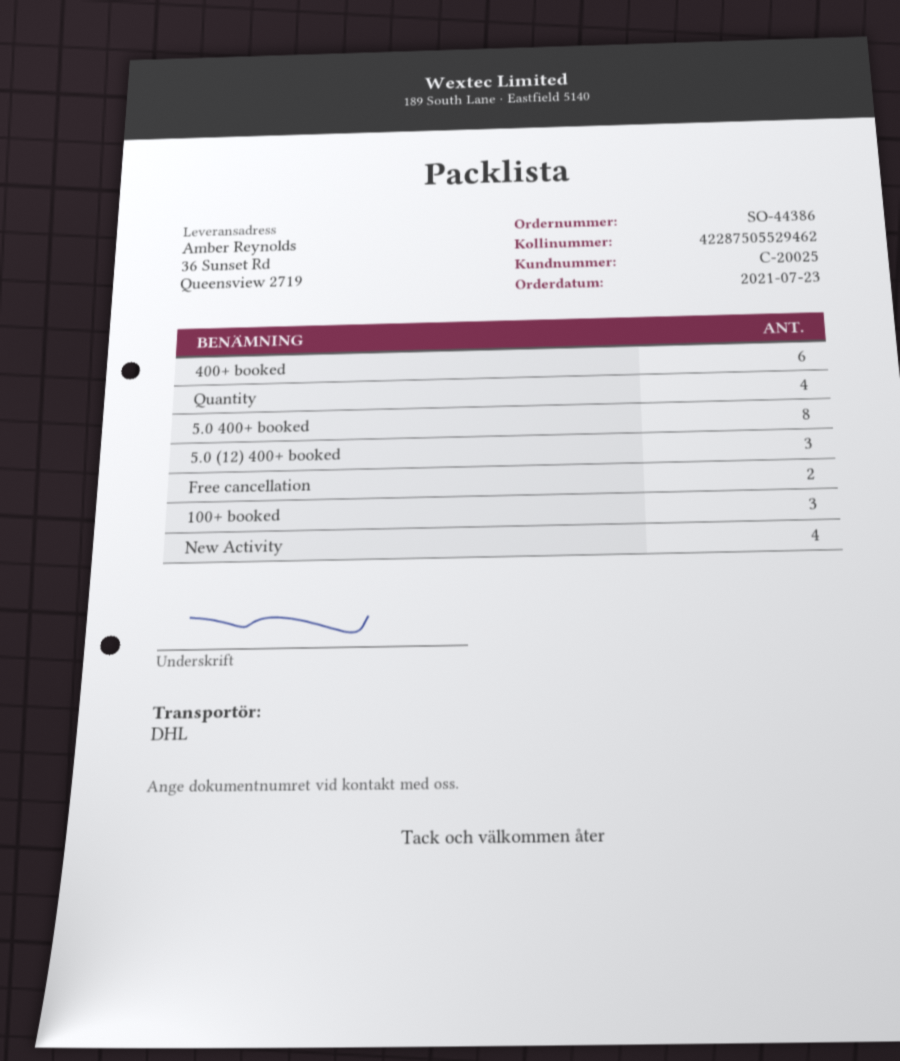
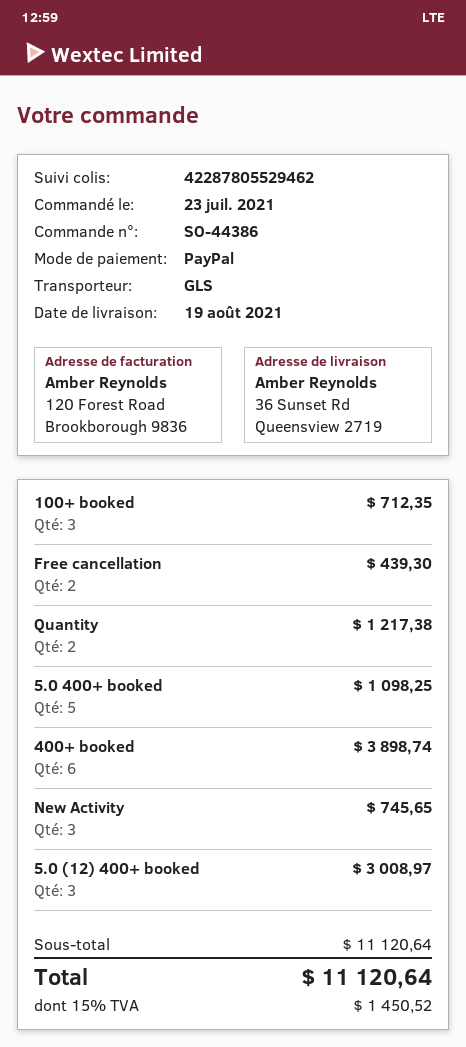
shipping method: DHL -> GLS
tracking number: 42287505529462 -> 42287805529462
Quantity: 4 -> 2
5.0 400+ booked: 8 -> 5
New Activity: 4 -> 3

